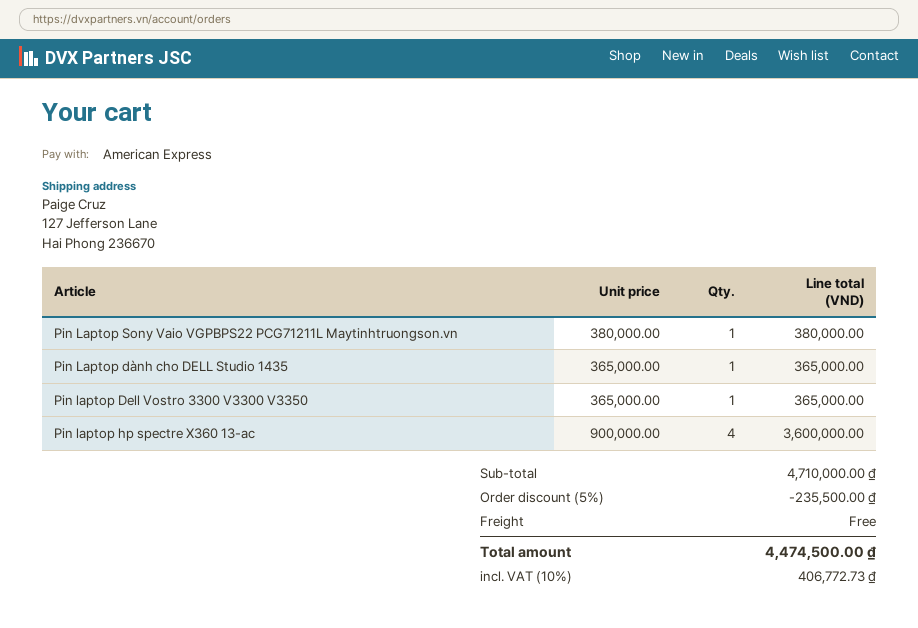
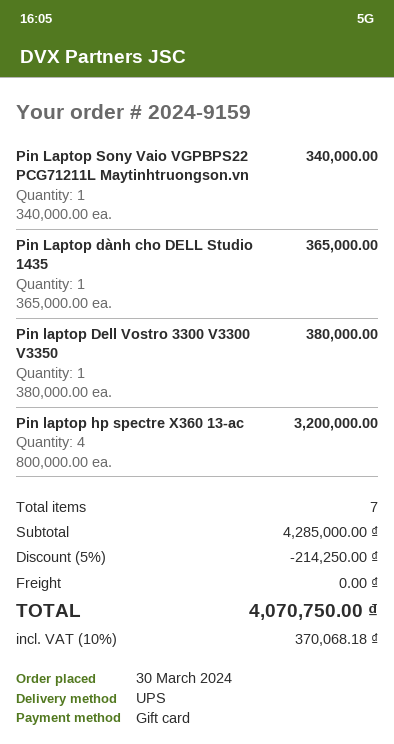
payment method: American Express -> gift card
Pin Laptop Sony Vaio VGPBPS22 PCG71211L Maytinhtruongson.vn: 1 x 380000.00 = 380000.00 -> 1 x 340000.00 = 340000.00
Pin laptop Dell Vostro 3300 V3300 V3350: 1 x 365000.00 = 365000.00 -> 1 x 380000.00 = 380000.00
Pin laptop hp spectre X360 13-ac: 4 x 900000.00 = 3600000.00 -> 4 x 800000.00 = 3200000.00
subtotal: 4710000.00 -> 4285000.00
discount: 5% = 235500.00 -> 5% = 214250.00
tax: 10% = 406772.73 -> 10% = 370068.18
total: 4474500.00 -> 4070750.00

